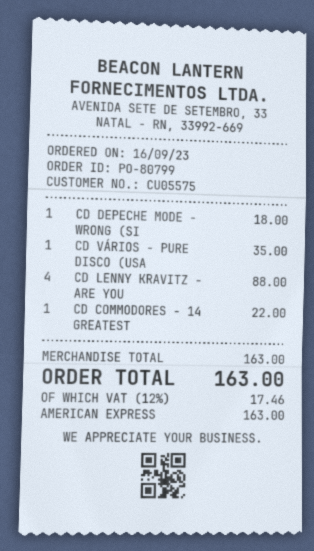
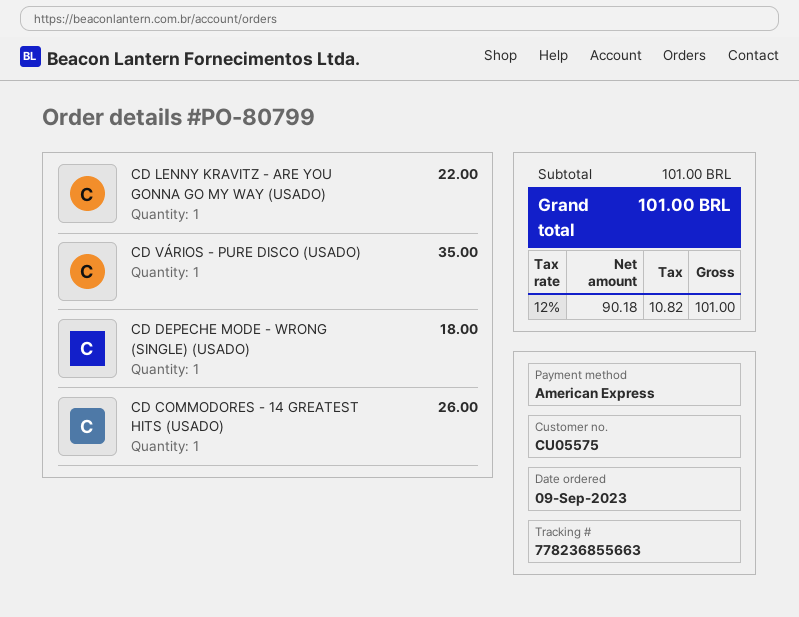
order date: 2023-09-16 -> 2023-09-09
CD LENNY KRAVITZ - ARE YOU: 4 for 88.00 -> 1 for 22.00
CD COMMODORES - 14 GREATEST: 1 for 22.00 -> 1 for 26.00
subtotal: 163.00 -> 101.00
tax: 12% = 17.46 -> 12% = 10.82
total: 163.00 -> 101.00

